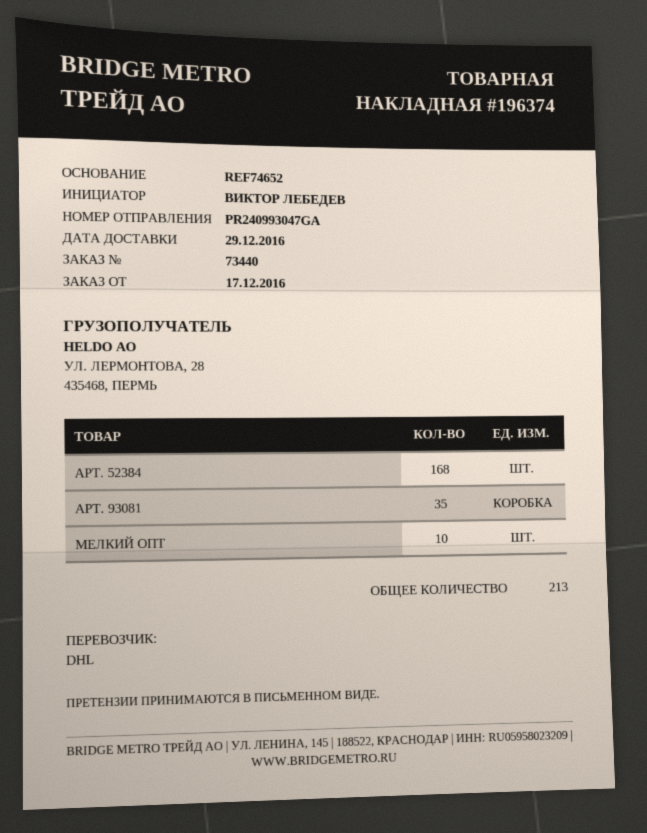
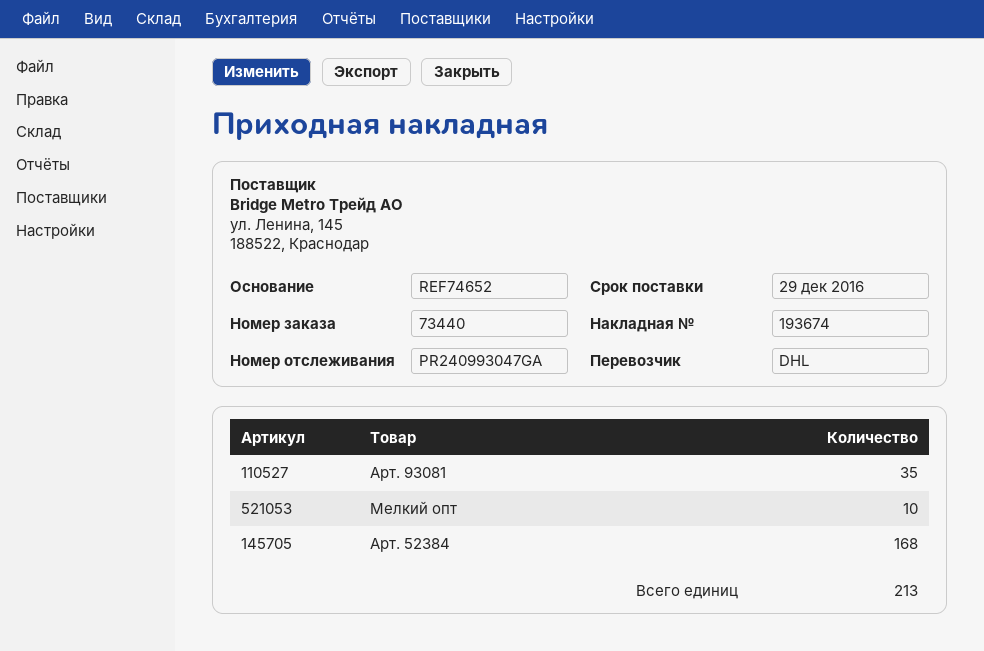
delivery note number: 196374 -> 193674

